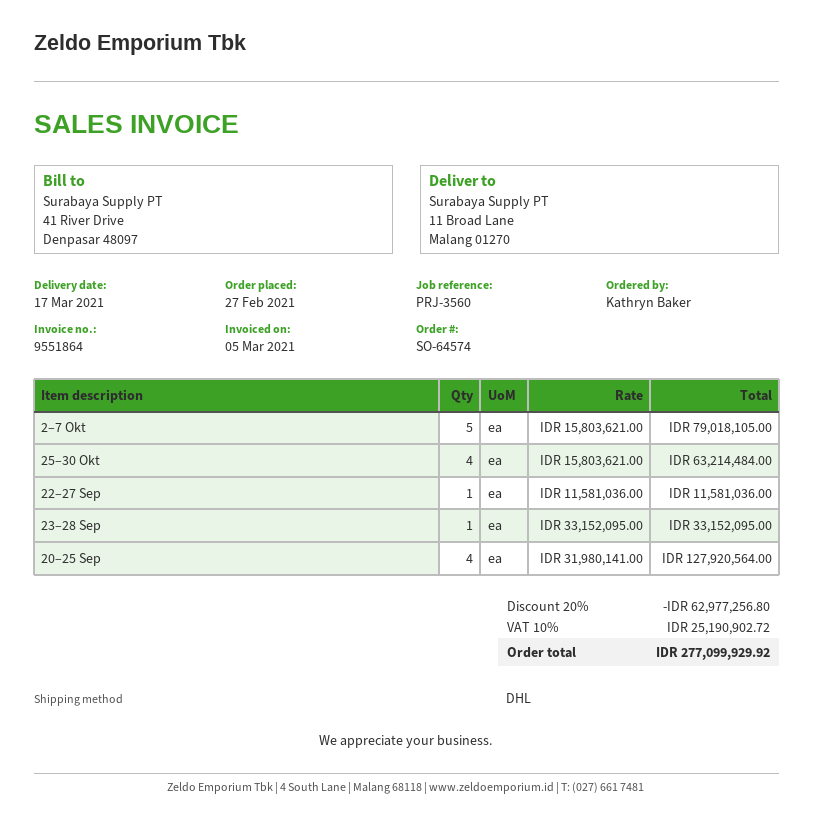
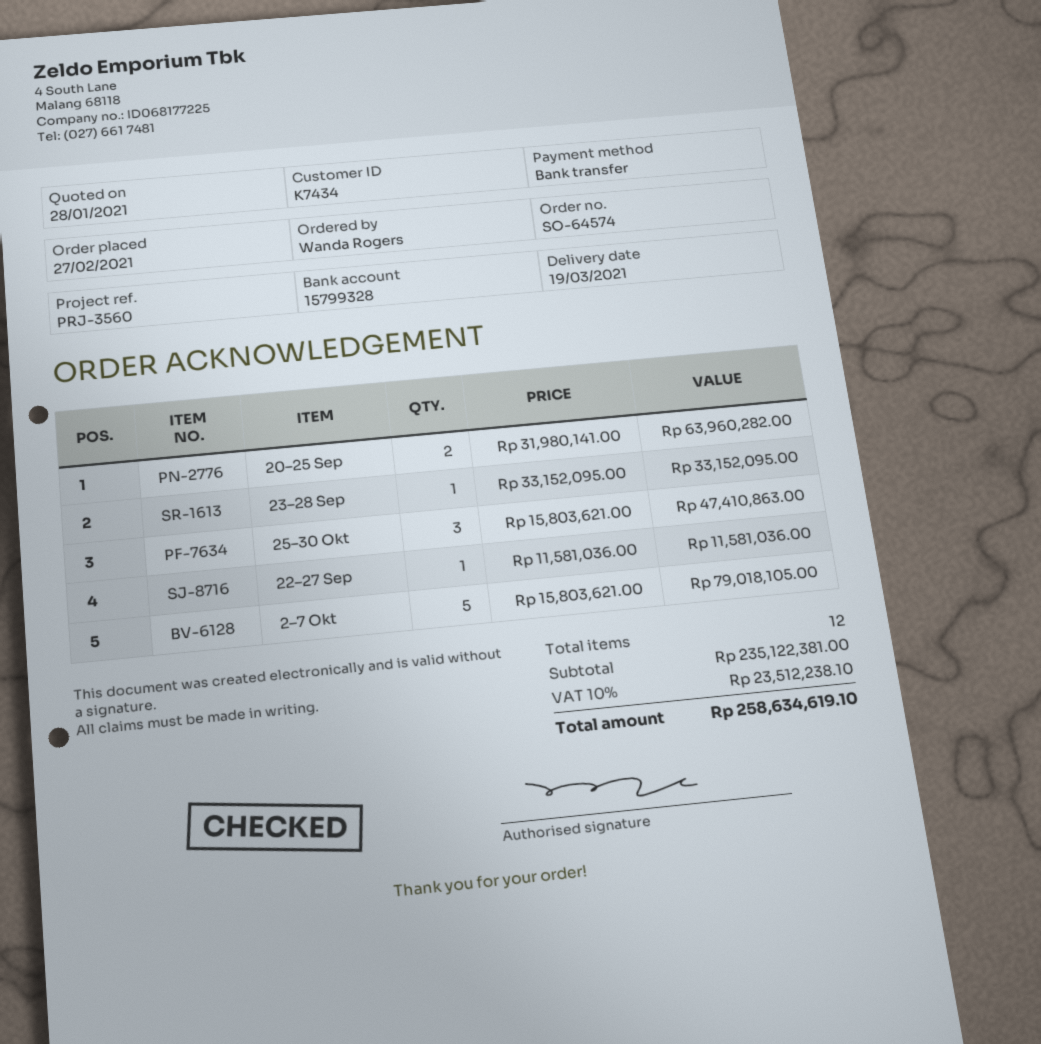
delivery date: 2021-03-17 -> 2021-03-19
ordered by: Kathryn Baker -> Wanda Rogers
25–30 Okt: 4 x 15803621.00 = 63214484.00 -> 3 x 15803621.00 = 47410863.00
20–25 Sep: 4 x 31980141.00 = 127920564.00 -> 2 x 31980141.00 = 63960282.00
discount: 20% = 62977256.80 -> none
tax: 10% = 25190902.72 -> 10% = 23512238.10
total: 277099929.92 -> 258634619.10

